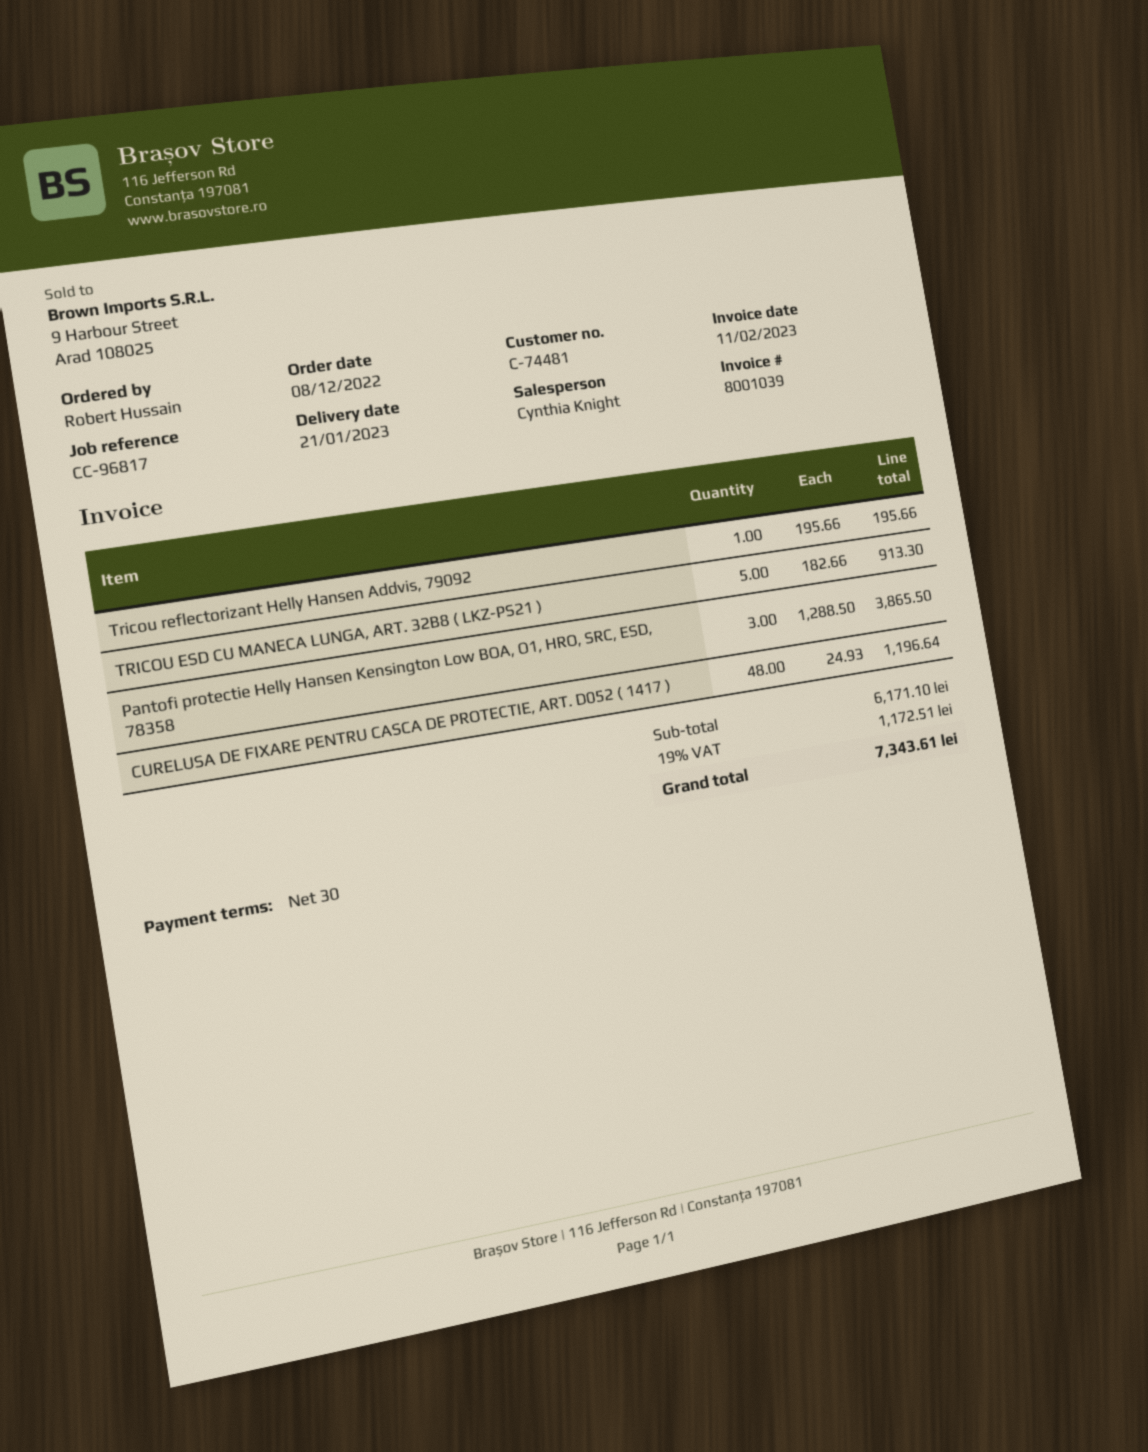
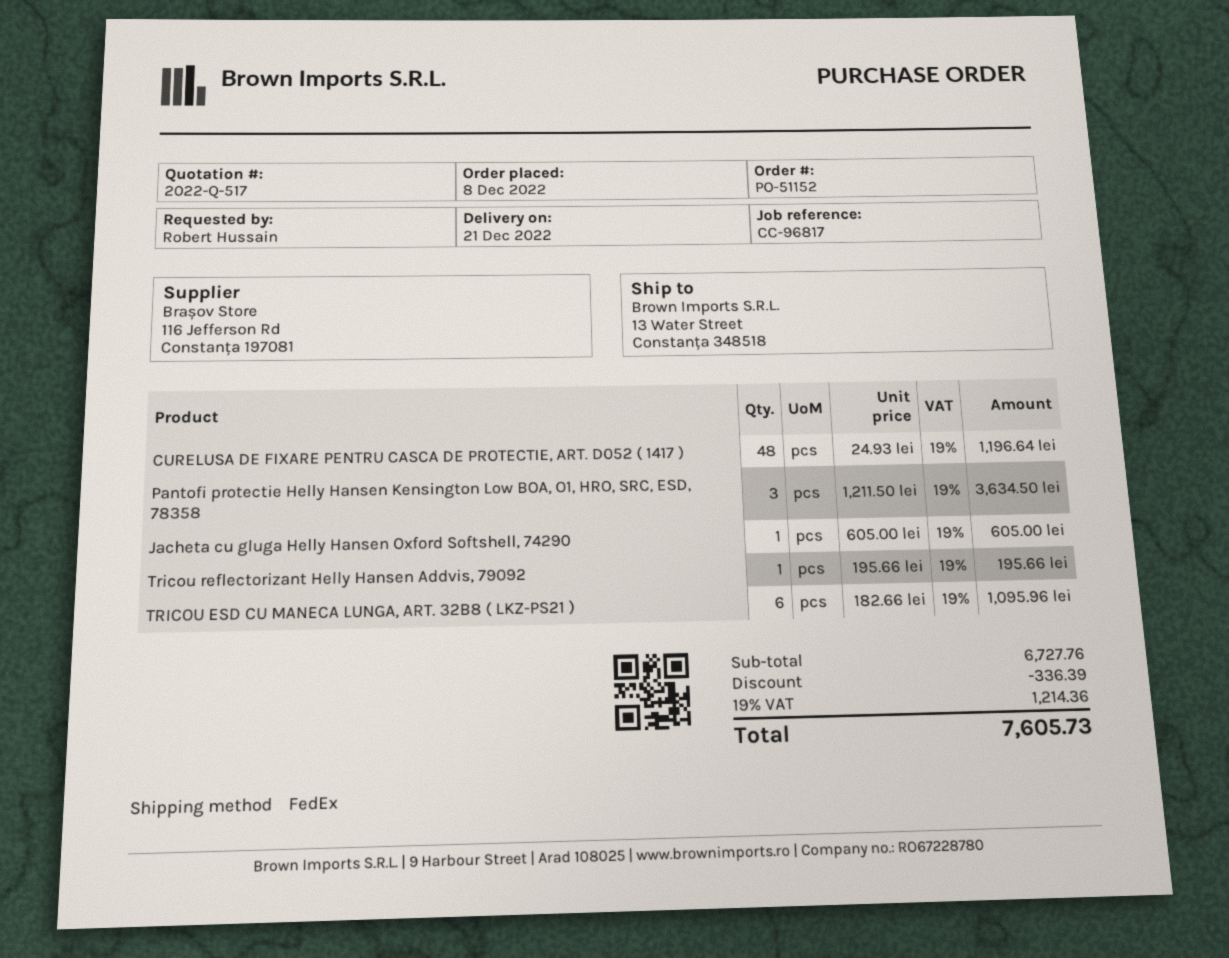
delivery date: 2023-01-21 -> 2022-12-21
TRICOU ESD CU MANECA LUNGA, ART. 32B8 ( LKZ-PS21 ): 5 x 182.66 = 913.30 -> 6 x 182.66 = 1095.96
Pantofi protectie Helly Hansen Kensington Low BOA, O1, HRO, SRC, ESD, 78358: 3 x 1288.50 = 3865.50 -> 3 x 1211.50 = 3634.50
Jacheta cu gluga Helly Hansen Oxford Softshell, 74290: none -> 1 x 605.00 = 605.00
subtotal: 6171.10 -> 6727.76
discount: none -> 336.39
tax: 19% = 1172.51 -> 19% = 1214.36
total: 7343.61 -> 7605.73

